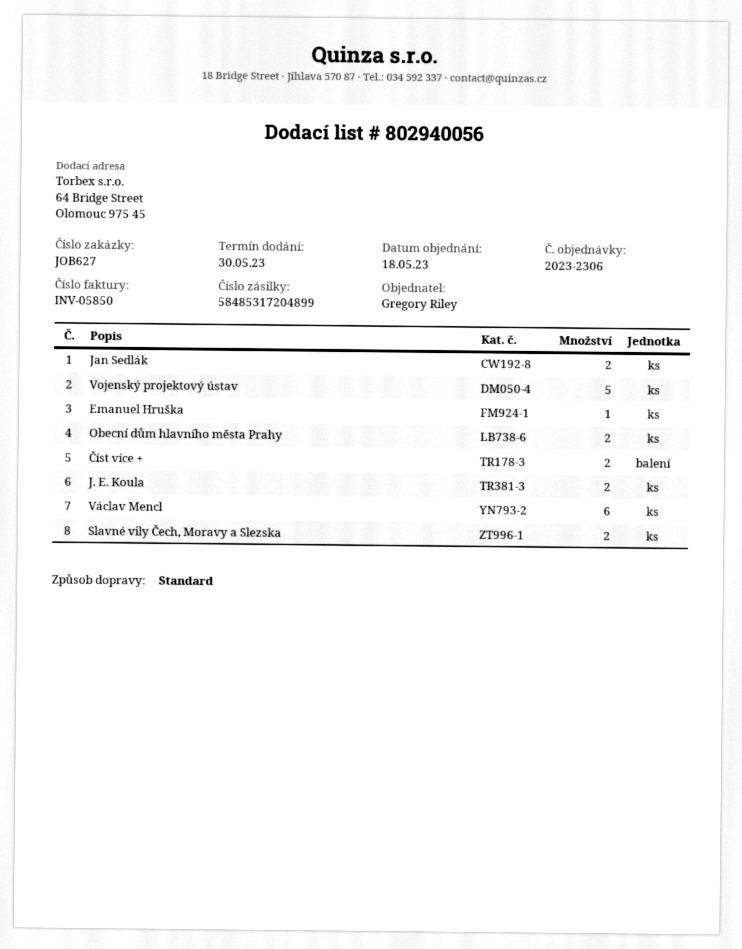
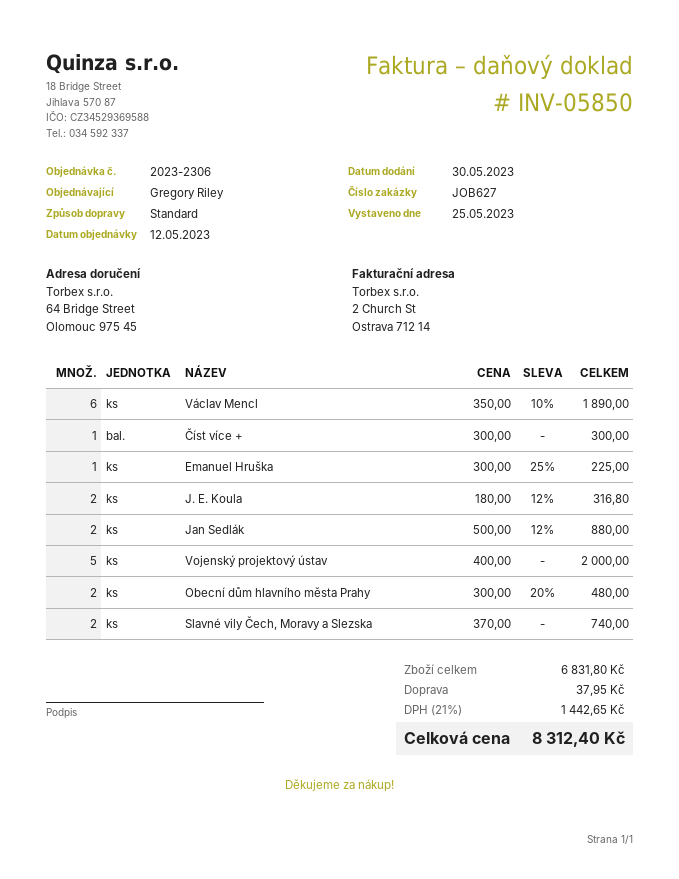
order date: 2023-05-18 -> 2023-05-12
Číst více +: 2 -> 1

